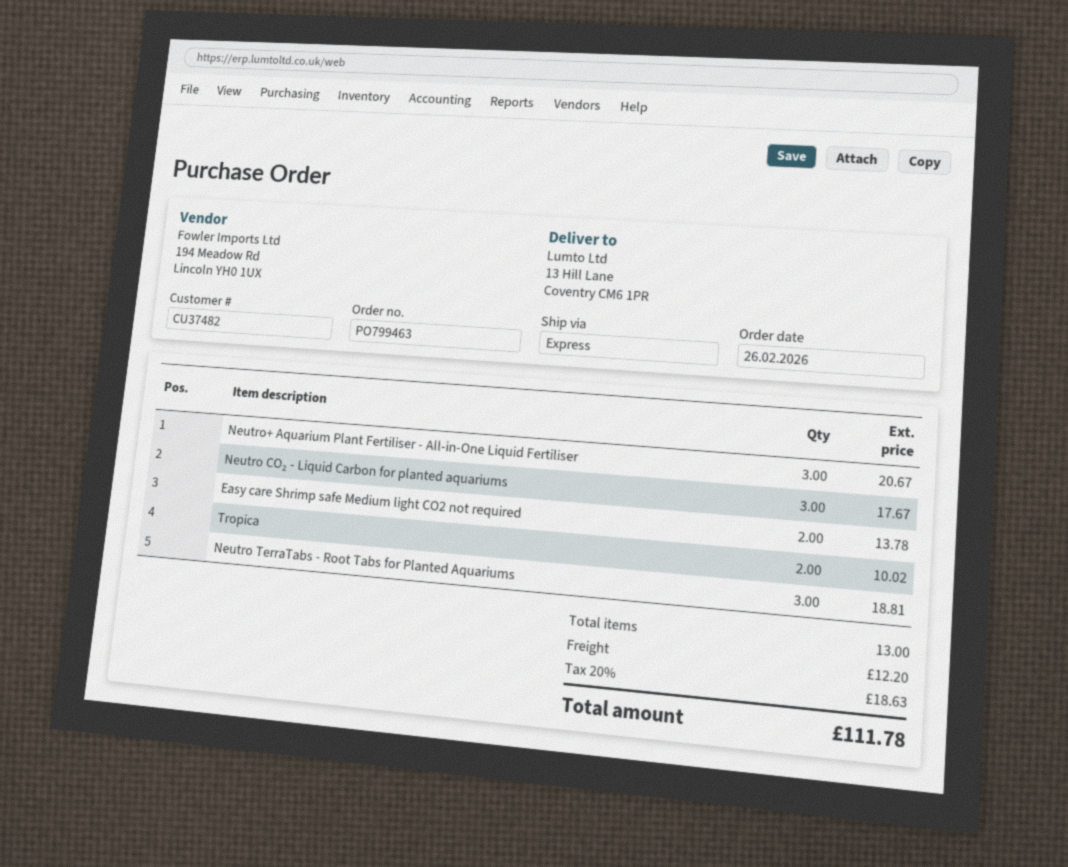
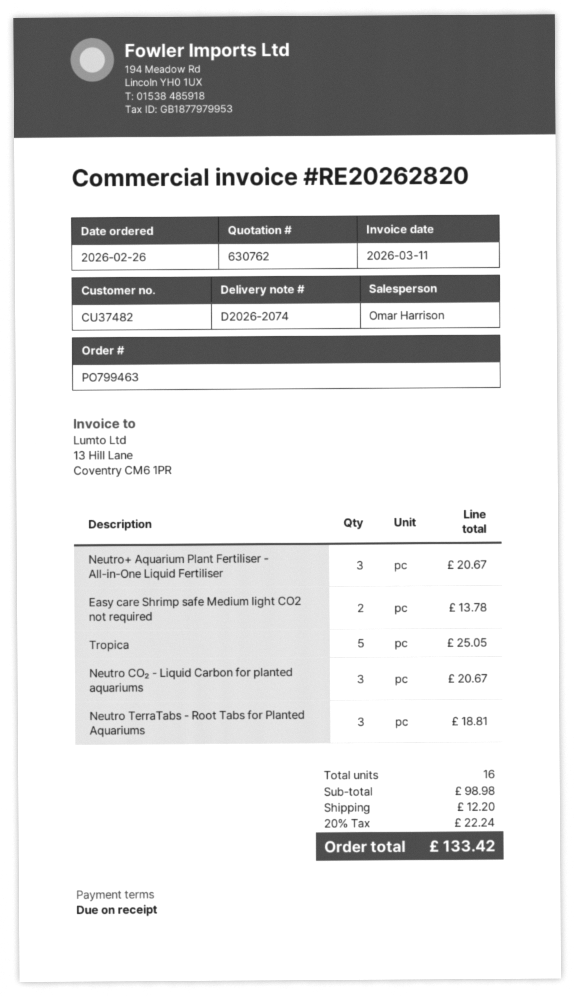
Neutro CO₂ - Liquid Carbon for planted aquariums: 3 for 17.67 -> 3 for 20.67
Tropica: 2 for 10.02 -> 5 for 25.05
total quantity: 13 -> 16
tax: 20% = 18.63 -> 20% = 22.24
total: 111.78 -> 133.42

